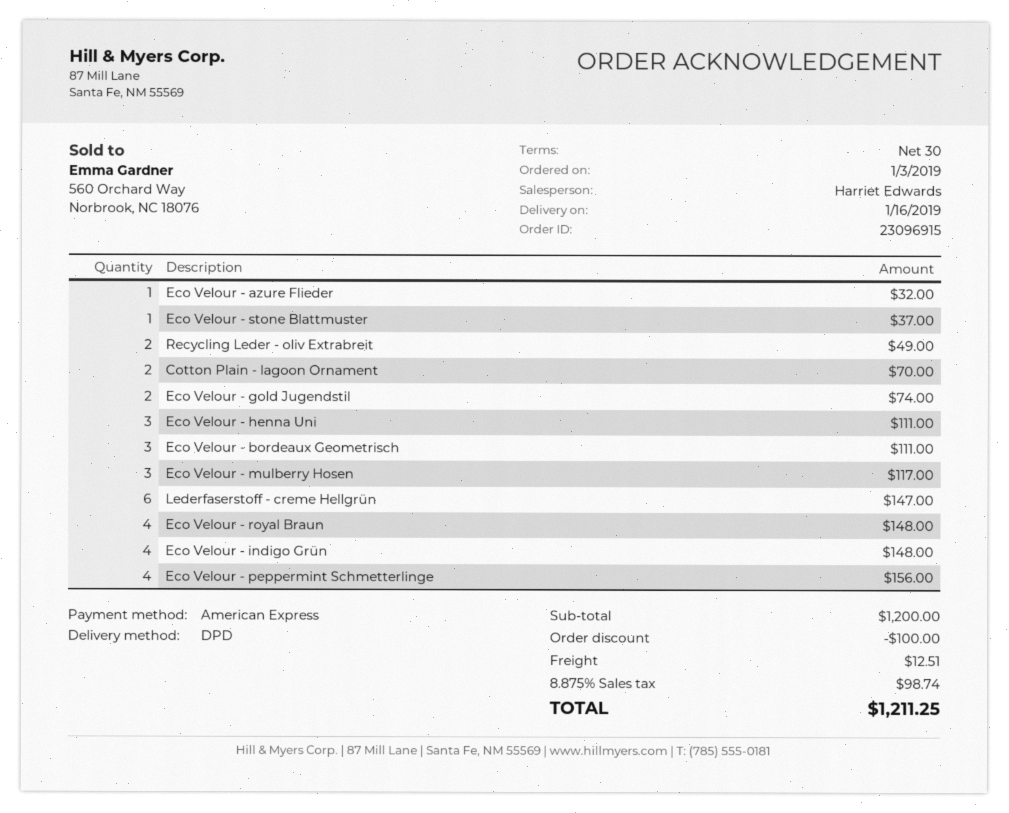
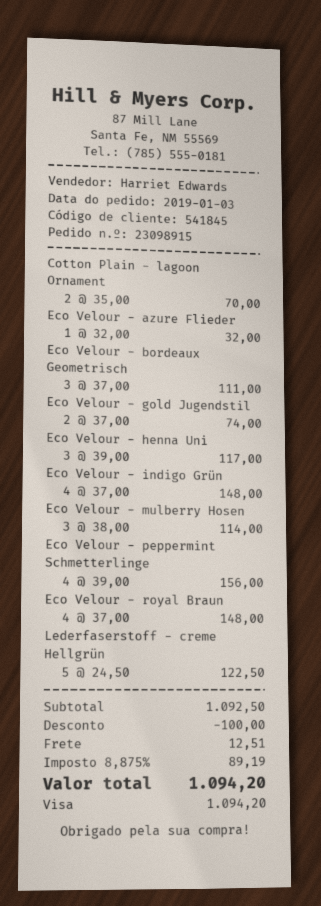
order number: 23096915 -> 23098915
payment method: American Express -> Visa
Eco Velour - stone Blattmuster: 1 for 37.00 -> none
Recycling Leder - oliv Extrabreit: 2 for 49.00 -> none
Eco Velour - henna Uni: 3 for 111.00 -> 3 for 117.00
Eco Velour - mulberry Hosen: 3 for 117.00 -> 3 for 114.00
Lederfaserstoff - creme Hellgrün: 6 for 147.00 -> 5 for 122.50
subtotal: 1200.00 -> 1092.50
tax: 8.875% = 98.74 -> 8.875% = 89.19
total: 1211.25 -> 1094.20

